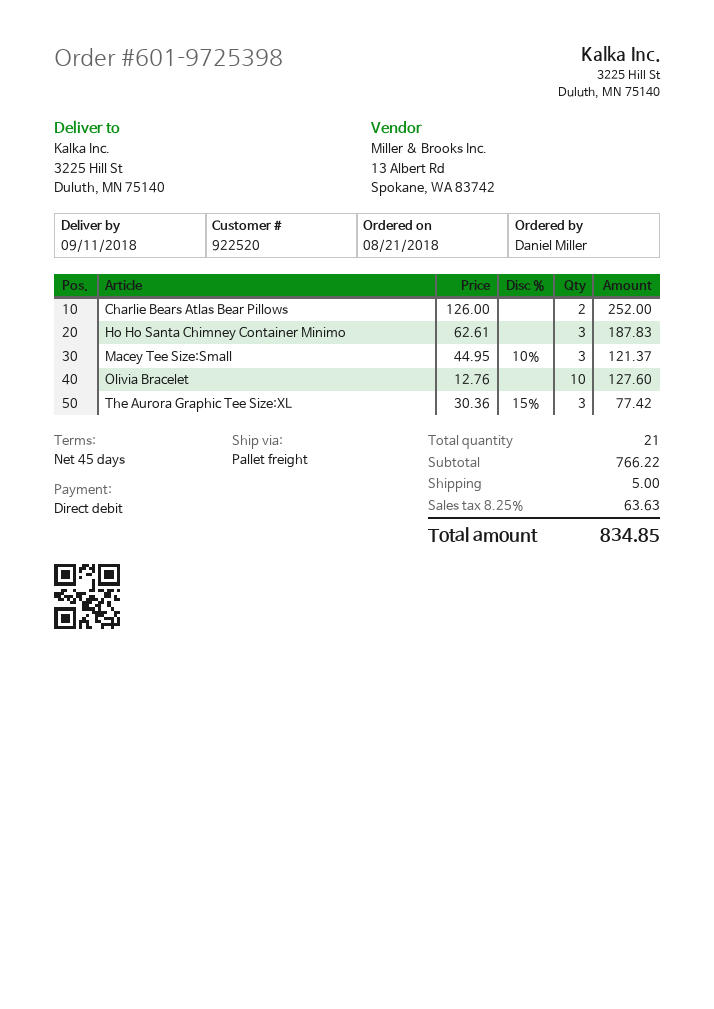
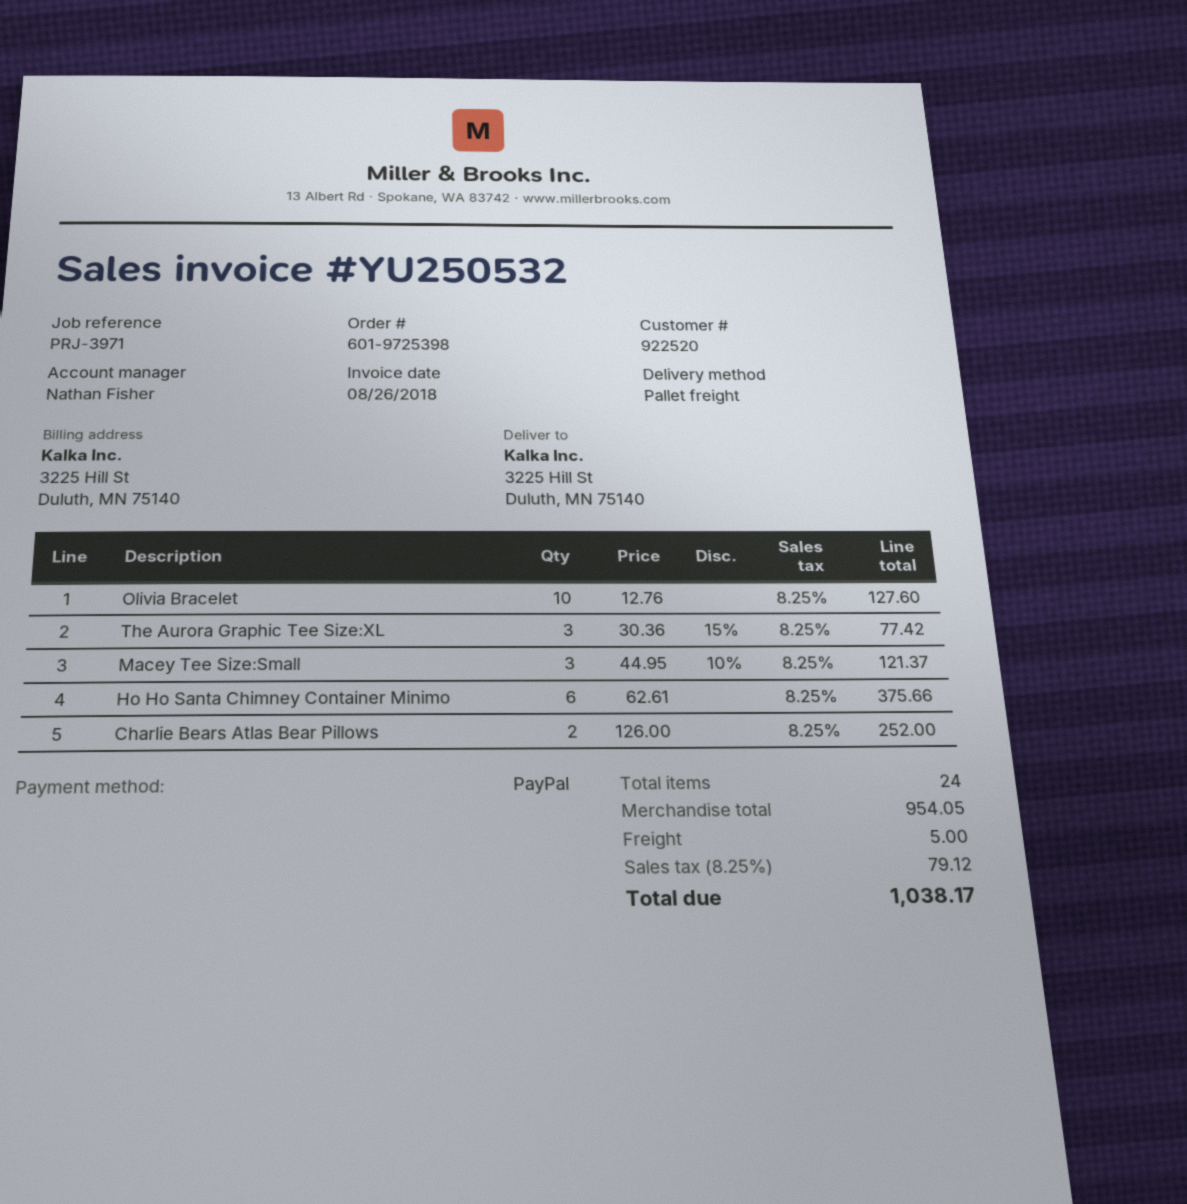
payment method: direct debit -> PayPal
Ho Ho Santa Chimney Container Minimo: 3 x 62.61 = 187.83 -> 6 x 62.61 = 375.66
total quantity: 21 -> 24
subtotal: 766.22 -> 954.05
tax: 8.25% = 63.63 -> 8.25% = 79.12
total: 834.85 -> 1038.17

